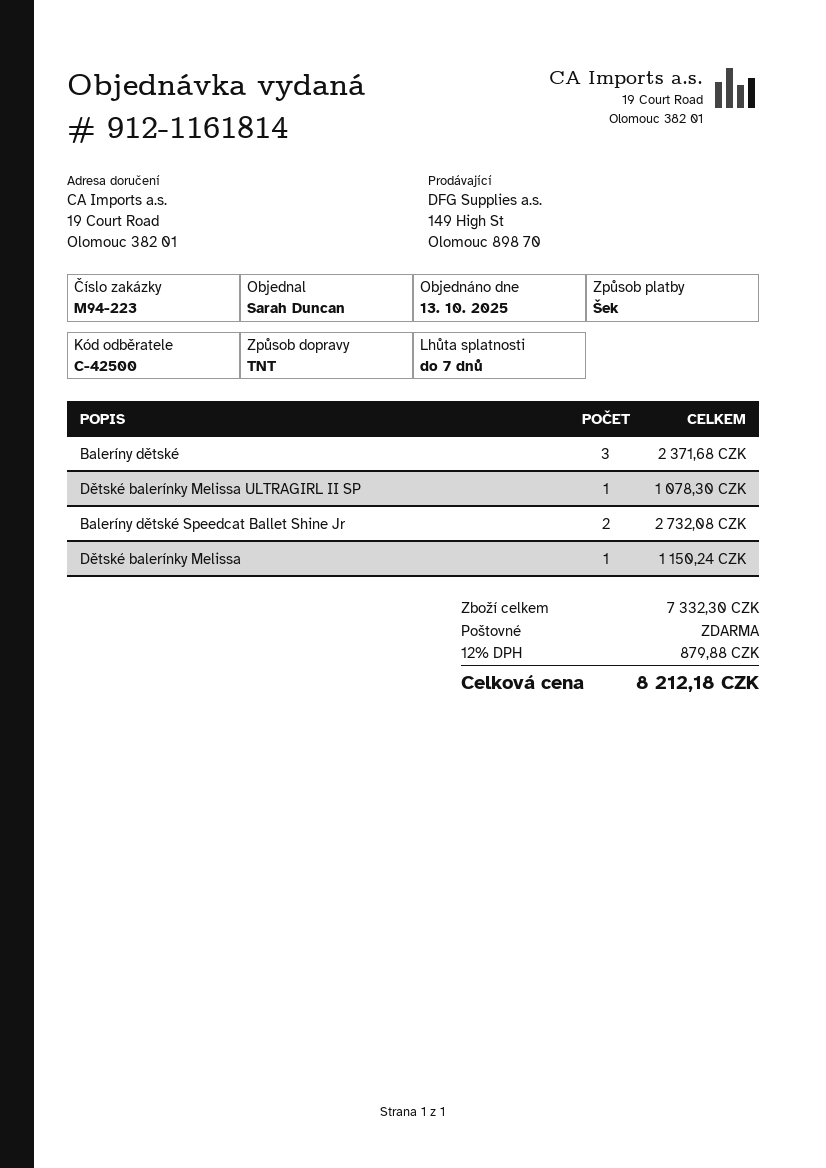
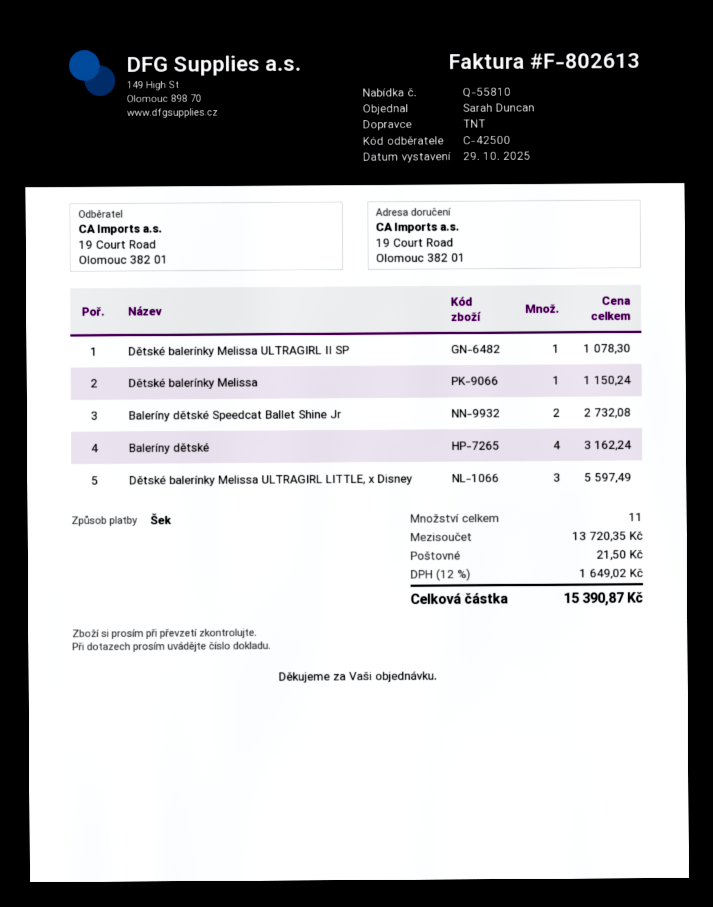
Baleríny dětské: 3 for 2371.68 -> 4 for 3162.24
Dětské balerínky Melissa ULTRAGIRL LITTLE, x Disney: none -> 3 for 5597.49
subtotal: 7332.30 -> 13720.35
shipping: 0.00 -> 21.50
tax: 12% = 879.88 -> 12% = 1649.02
total: 8212.18 -> 15390.87

